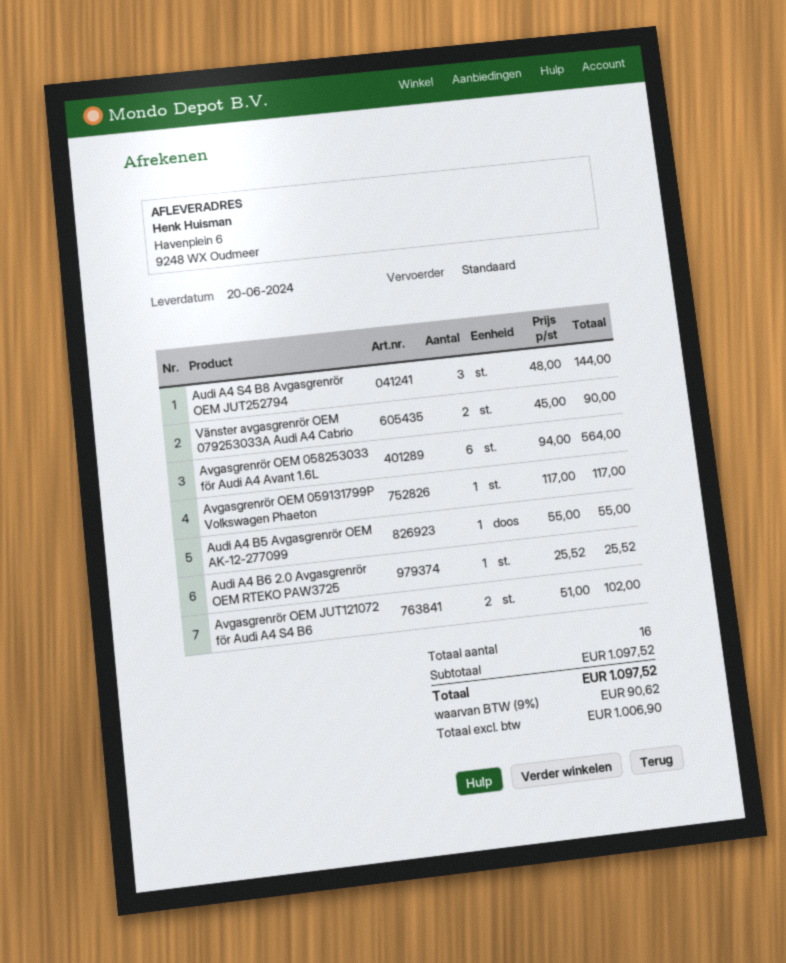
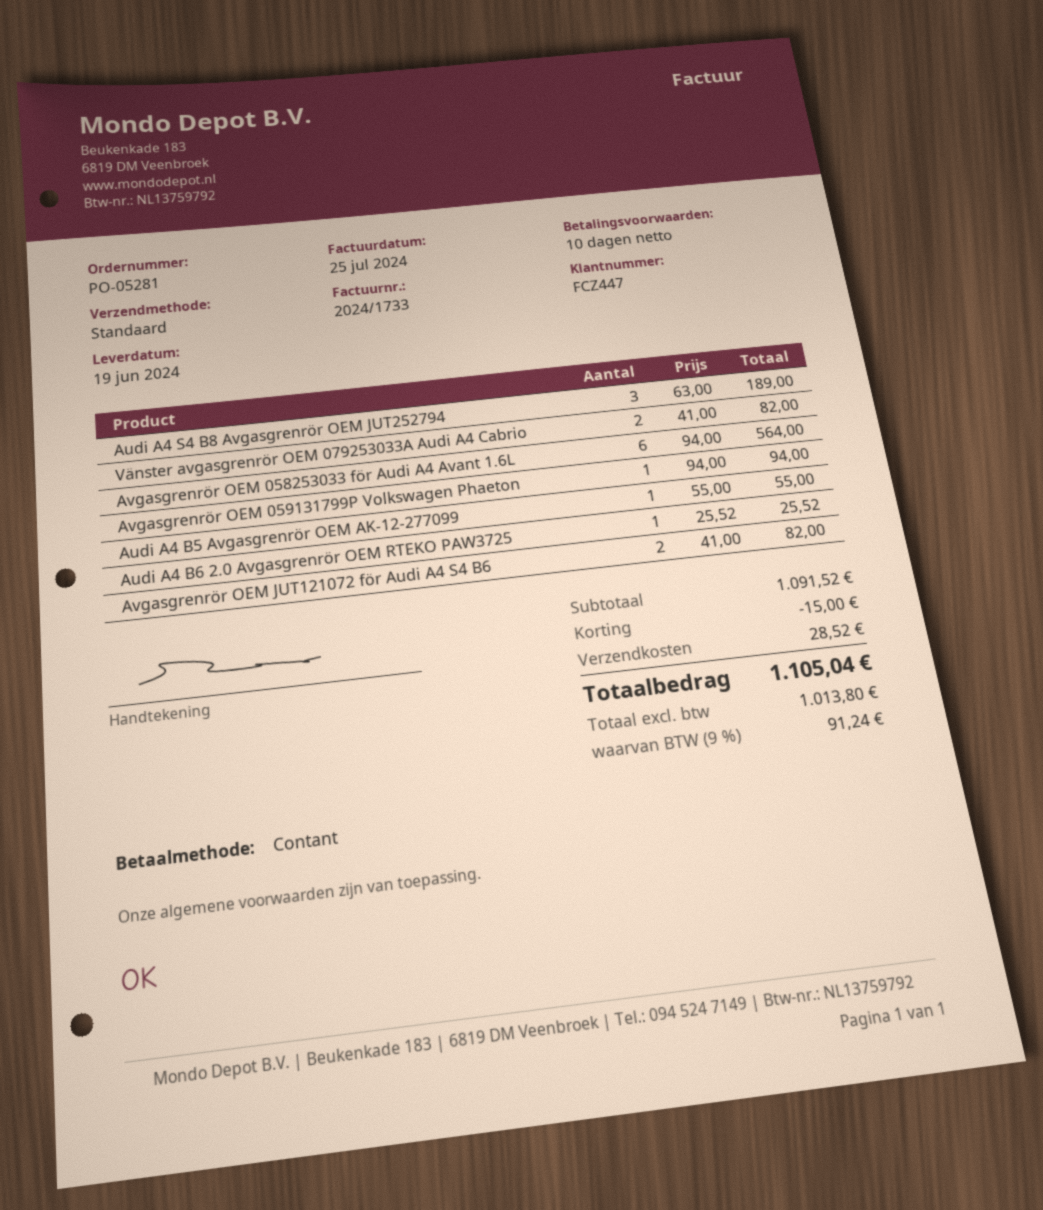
delivery date: 2024-06-20 -> 2024-06-19
Audi A4 S4 B8 Avgasgrenrör OEM JUT252794: 3 x 48.00 = 144.00 -> 3 x 63.00 = 189.00
Vänster avgasgrenrör OEM 079253033A Audi A4 Cabrio: 2 x 45.00 = 90.00 -> 2 x 41.00 = 82.00
Avgasgrenrör OEM 059131799P Volkswagen Phaeton: 1 x 117.00 = 117.00 -> 1 x 94.00 = 94.00
Avgasgrenrör OEM JUT121072 för Audi A4 S4 B6: 2 x 51.00 = 102.00 -> 2 x 41.00 = 82.00
subtotal: 1097.52 -> 1091.52
discount: none -> 15.00
shipping: none -> 28.52
net: 1006.90 -> 1013.80
tax: 9% = 90.62 -> 9% = 91.24
total: 1097.52 -> 1105.04

